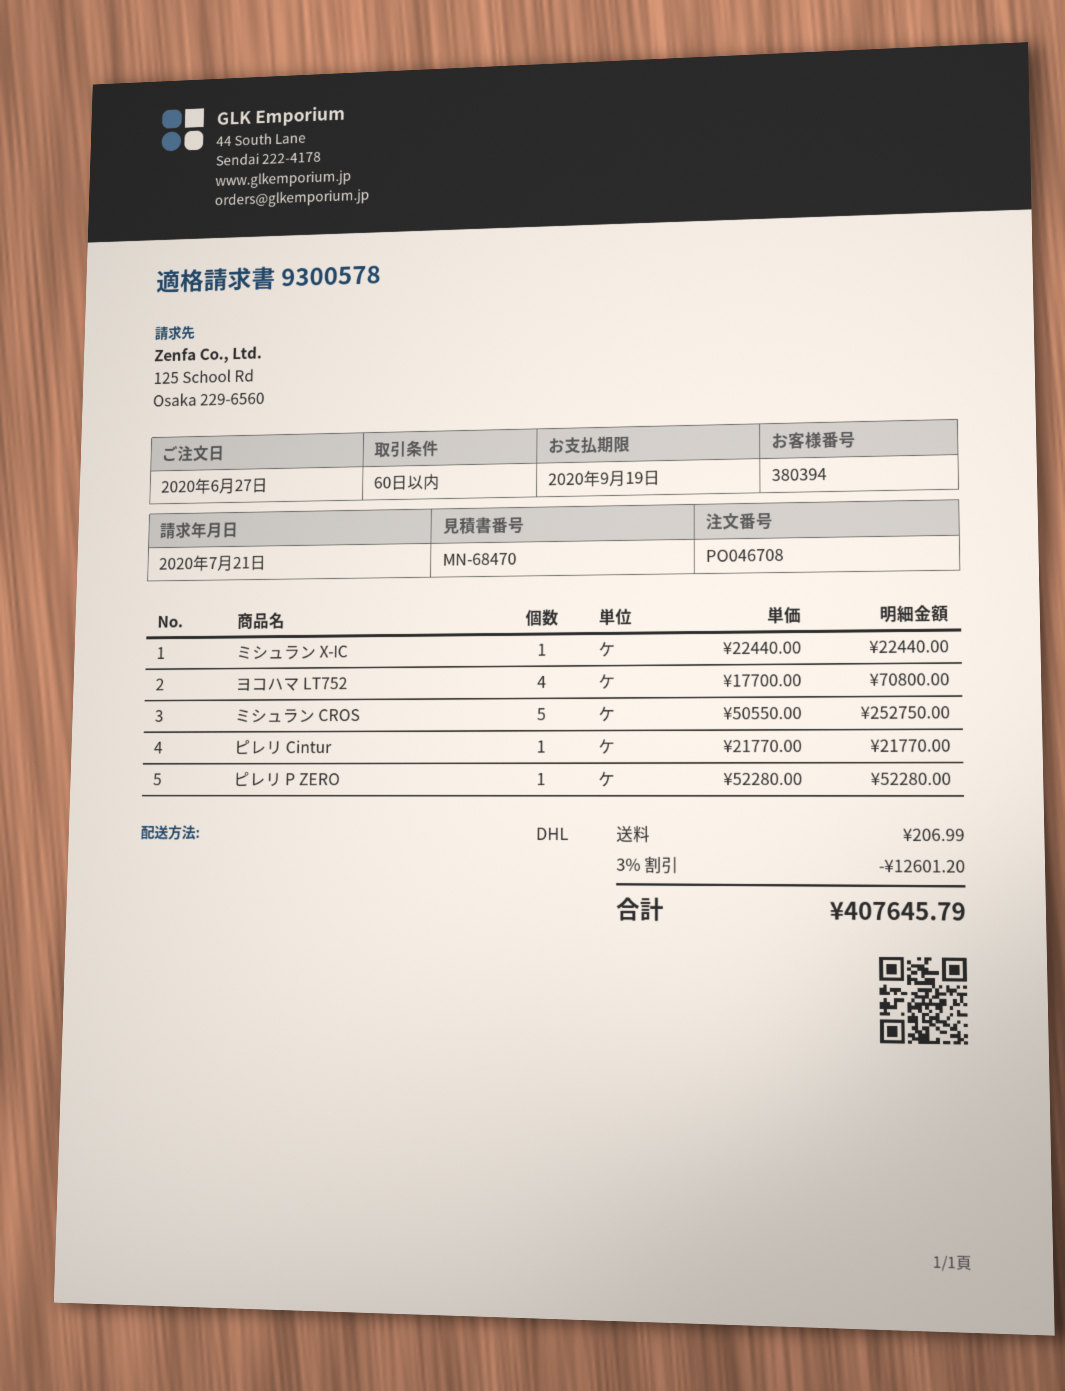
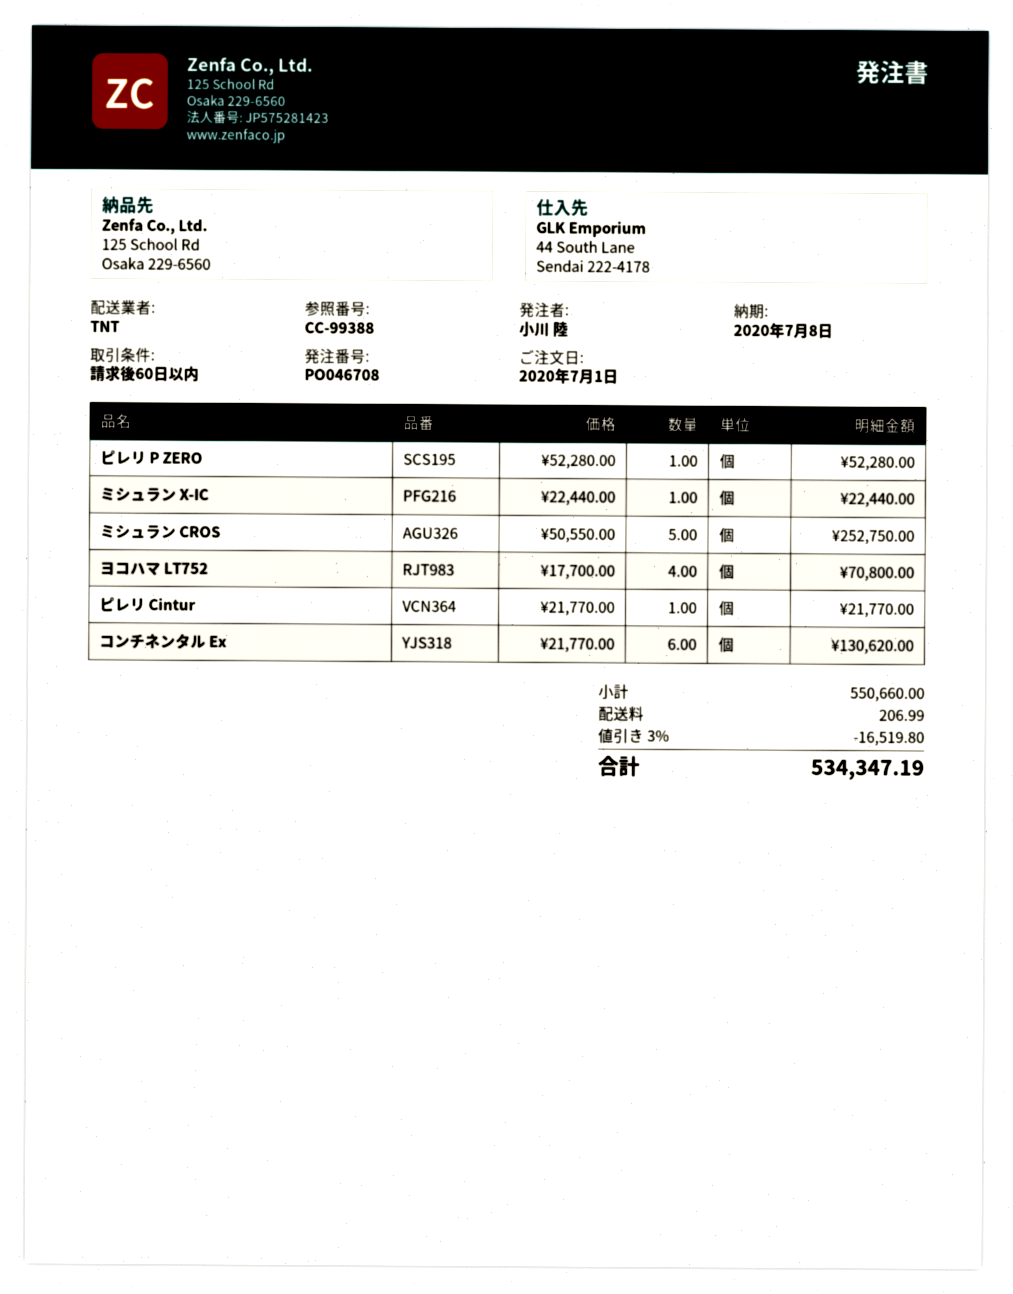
order date: 2020-06-27 -> 2020-07-01
shipping method: DHL -> TNT
コンチネンタル Ex: none -> 6 x 21770.00 = 130620.00
discount: 3% = 12601.20 -> 3% = 16519.80
total: 407645.79 -> 534347.19

